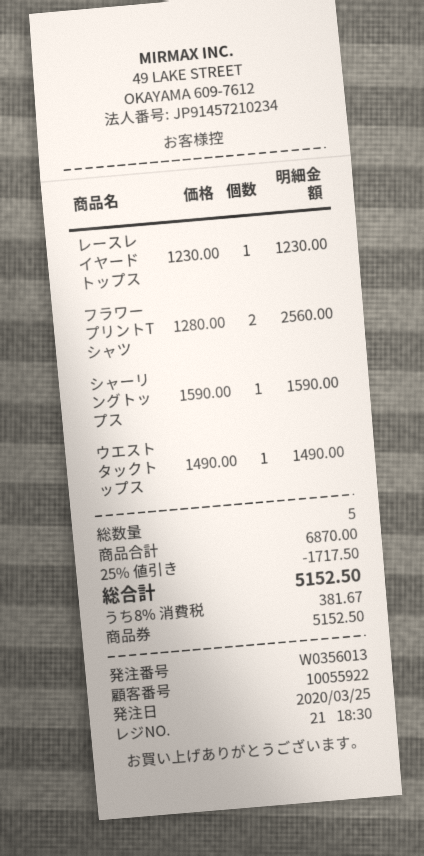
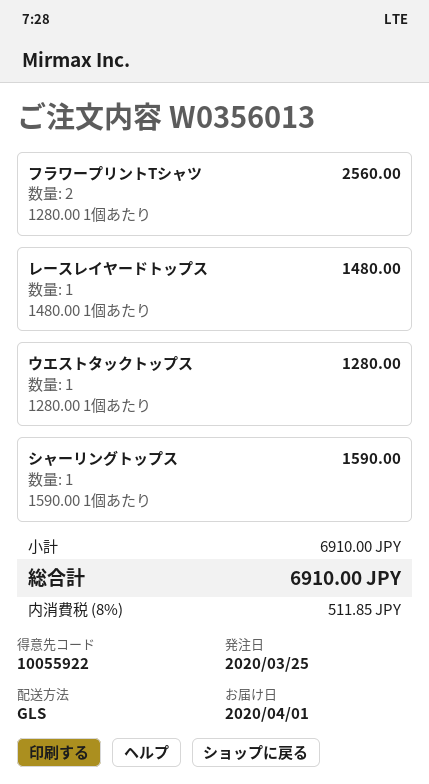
レースレイヤードトップス: 1 x 1230.00 = 1230.00 -> 1 x 1480.00 = 1480.00
ウエストタックトップス: 1 x 1490.00 = 1490.00 -> 1 x 1280.00 = 1280.00
subtotal: 6870.00 -> 6910.00
discount: 25% = 1717.50 -> none
tax: 8% = 381.67 -> 8% = 511.85
total: 5152.50 -> 6910.00

